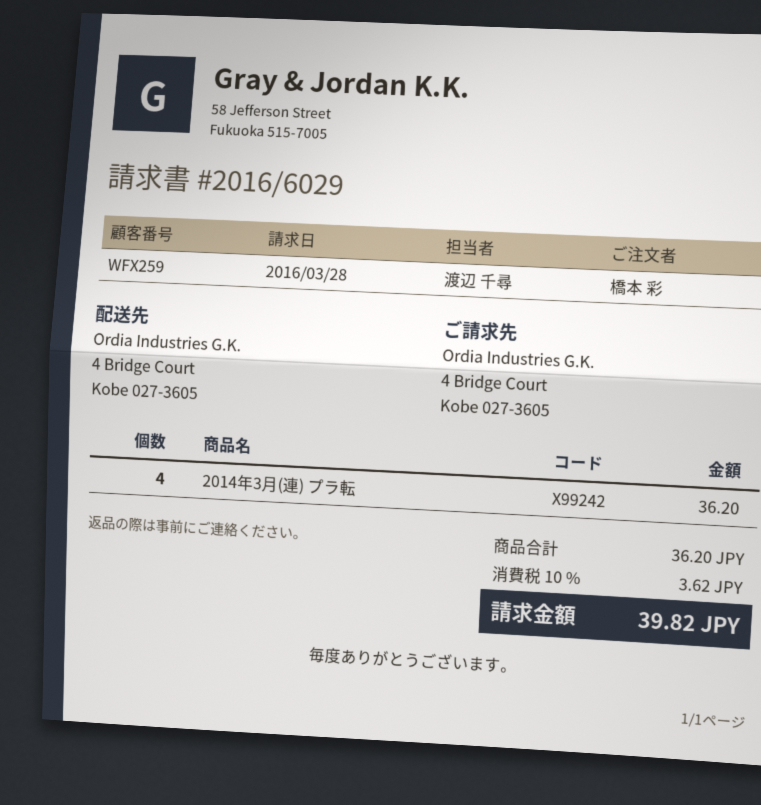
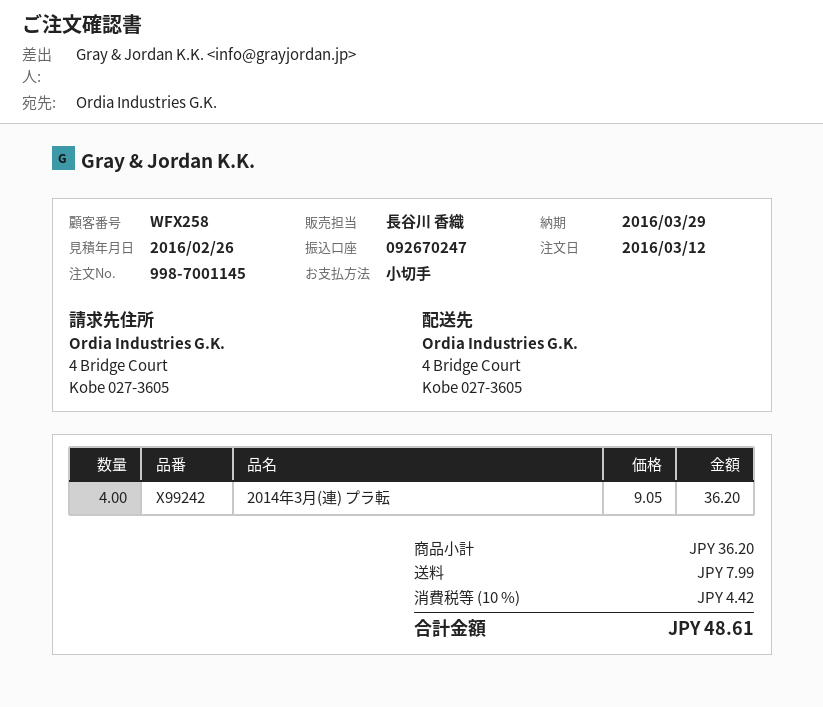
customer number: WFX259 -> WFX258
sales rep: 渡辺 千尋 -> 長谷川 香織
shipping: none -> 7.99
tax: 10% = 3.62 -> 10% = 4.42
total: 39.82 -> 48.61

